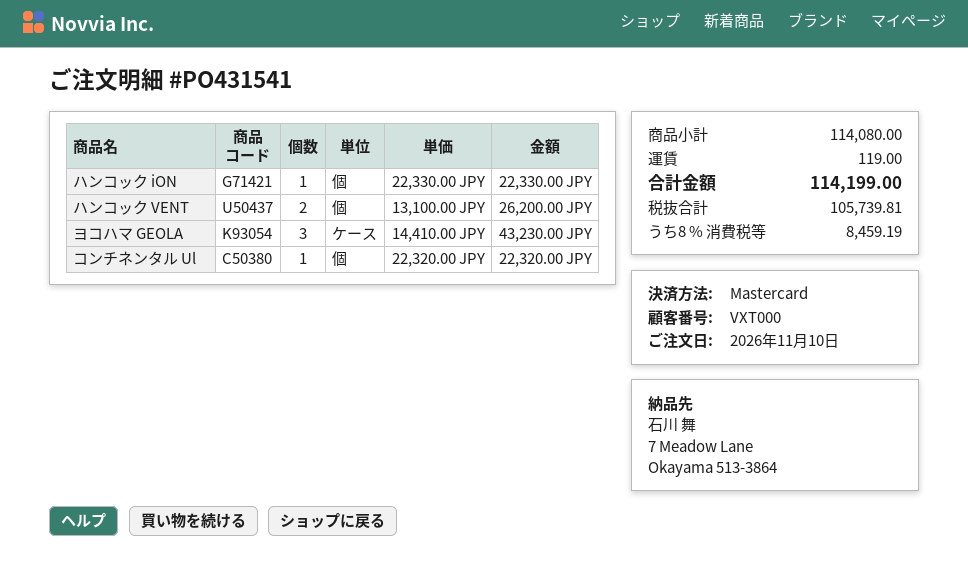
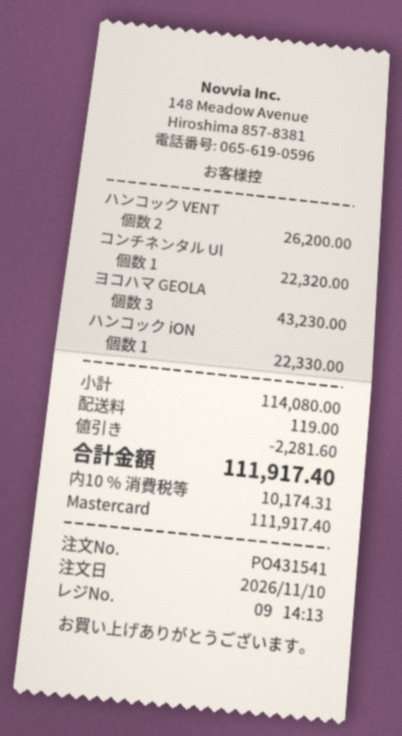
discount: none -> 2281.60
tax: 8% = 8459.19 -> 10% = 10174.31
total: 114199.00 -> 111917.40

